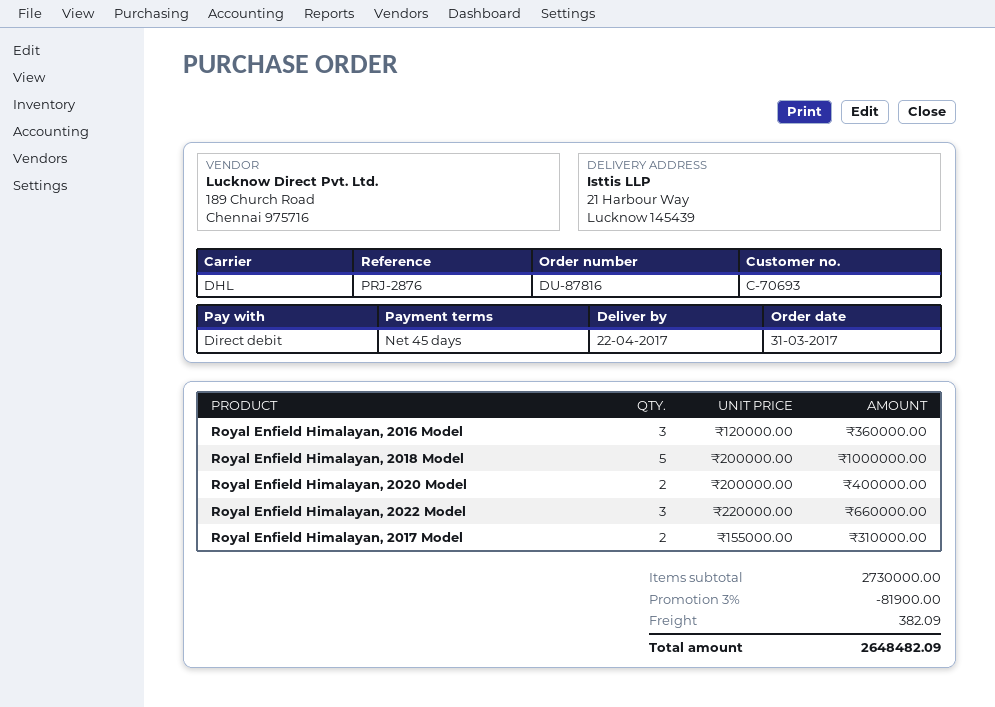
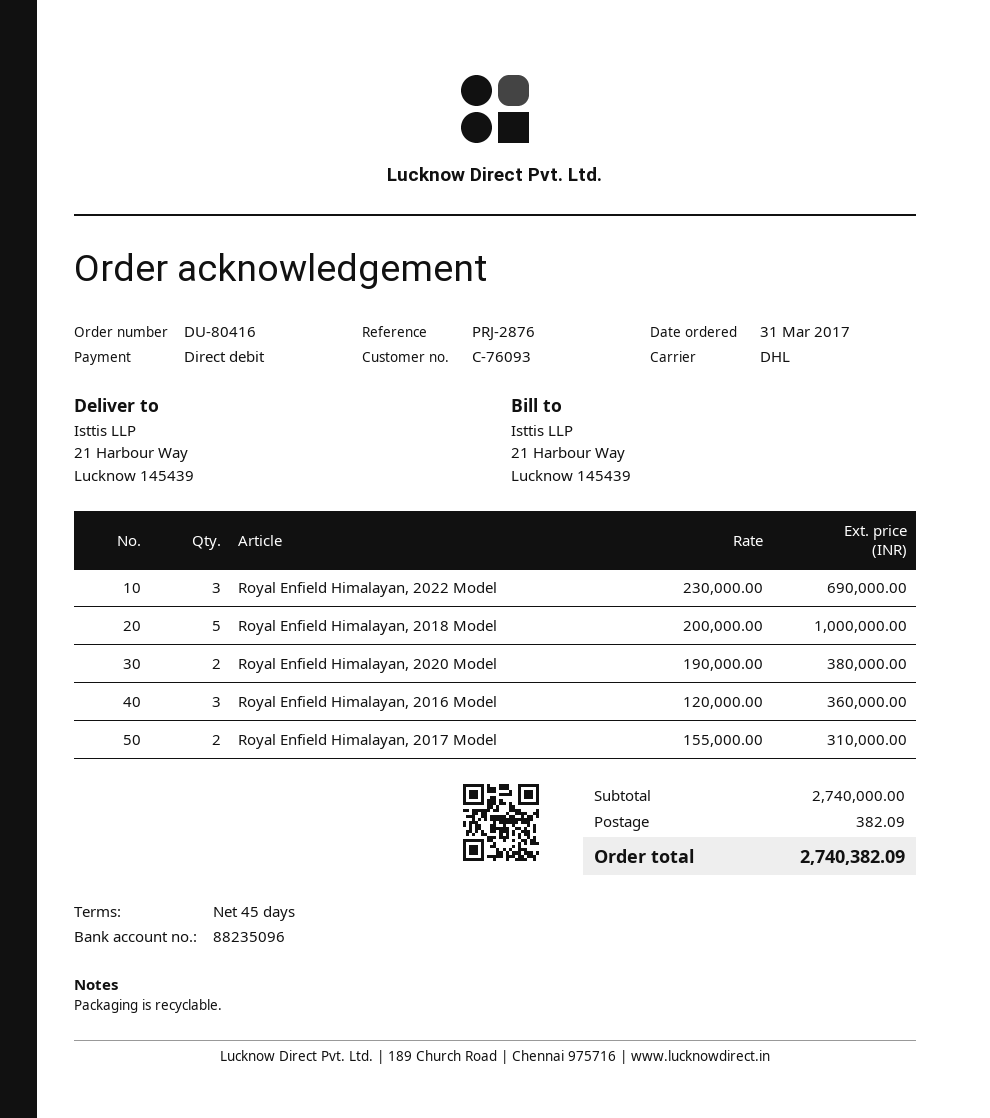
order number: DU-87816 -> DU-80416
customer number: C-70693 -> C-76093
Royal Enfield Himalayan, 2020 Model: 2 x 200000.00 = 400000.00 -> 2 x 190000.00 = 380000.00
Royal Enfield Himalayan, 2022 Model: 3 x 220000.00 = 660000.00 -> 3 x 230000.00 = 690000.00
subtotal: 2730000.00 -> 2740000.00
discount: 3% = 81900.00 -> none
total: 2648482.09 -> 2740382.09

